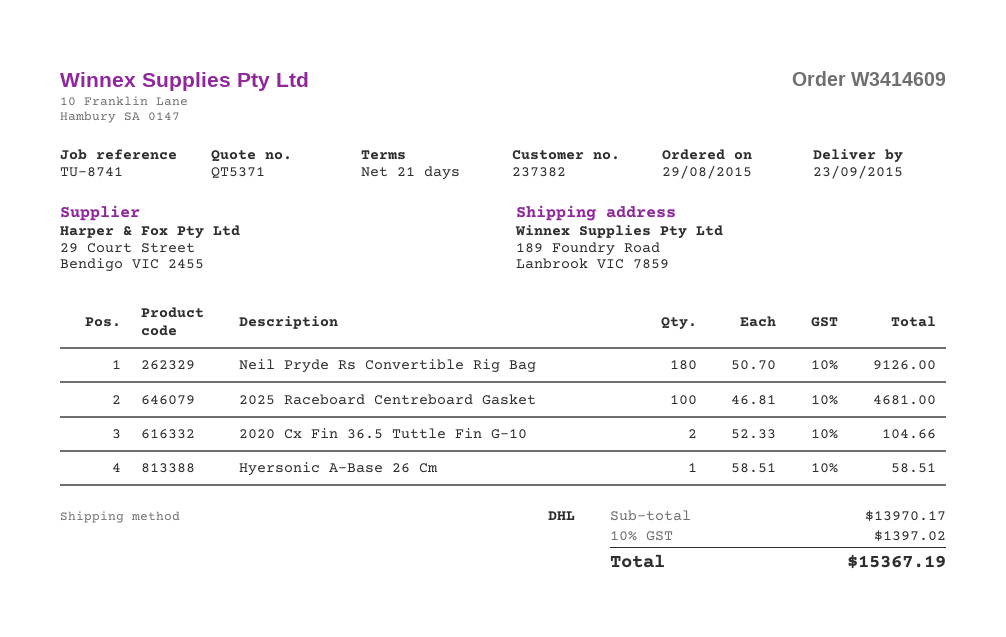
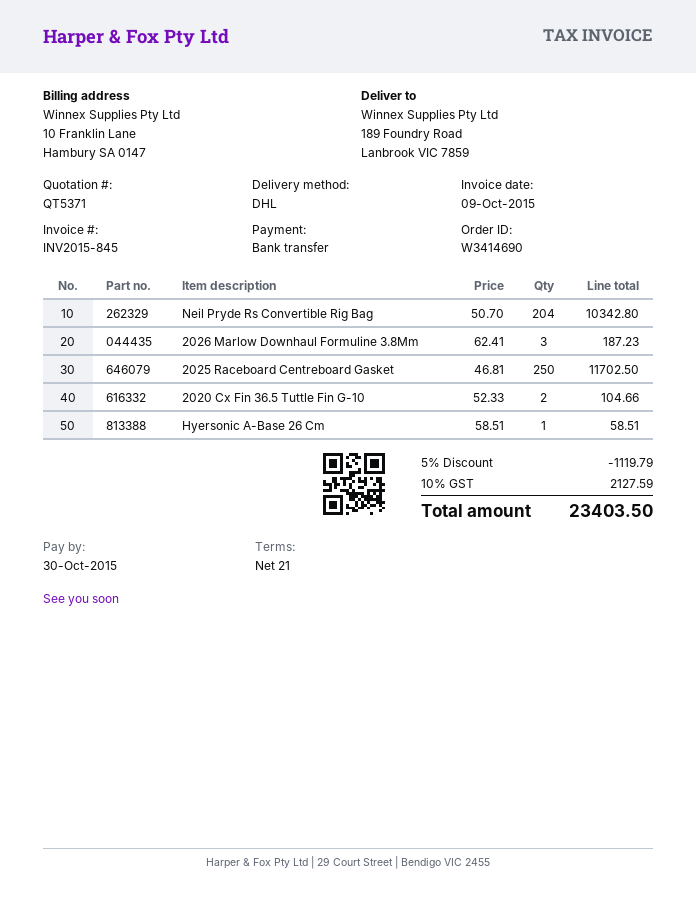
order number: W3414609 -> W3414690
Neil Pryde Rs Convertible Rig Bag: 180 x 50.70 = 9126.00 -> 204 x 50.70 = 10342.80
2025 Raceboard Centreboard Gasket: 100 x 46.81 = 4681.00 -> 250 x 46.81 = 11702.50
2026 Marlow Downhaul Formuline 3.8Mm: none -> 3 x 62.41 = 187.23
discount: none -> 5% = 1119.79
tax: 10% = 1397.02 -> 10% = 2127.59
total: 15367.19 -> 23403.50

